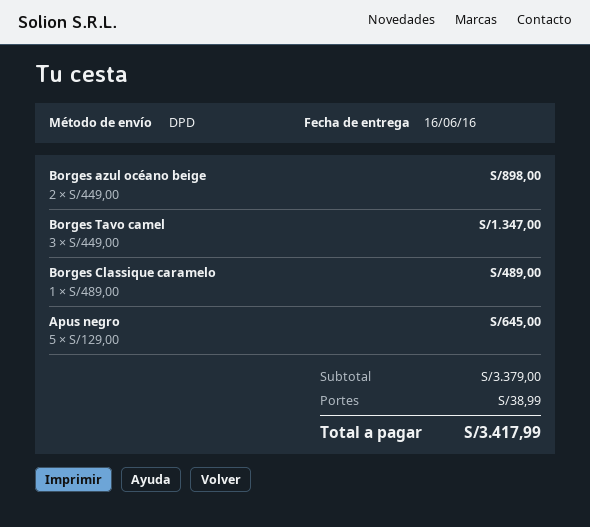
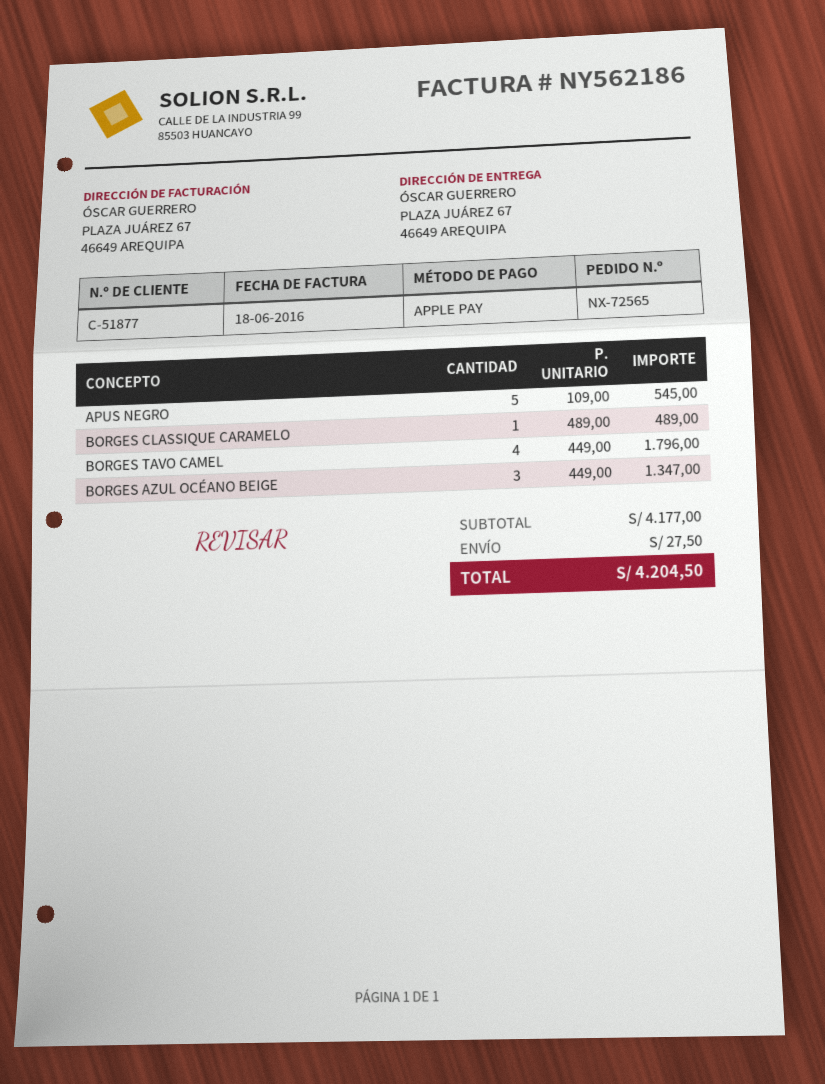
Borges azul océano beige: 2 x 449.00 = 898.00 -> 3 x 449.00 = 1347.00
Borges Tavo camel: 3 x 449.00 = 1347.00 -> 4 x 449.00 = 1796.00
Apus negro: 5 x 129.00 = 645.00 -> 5 x 109.00 = 545.00
subtotal: 3379.00 -> 4177.00
shipping: 38.99 -> 27.50
total: 3417.99 -> 4204.50

